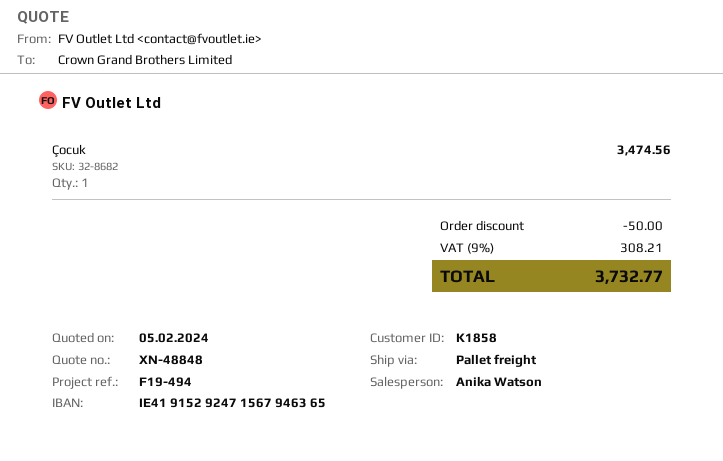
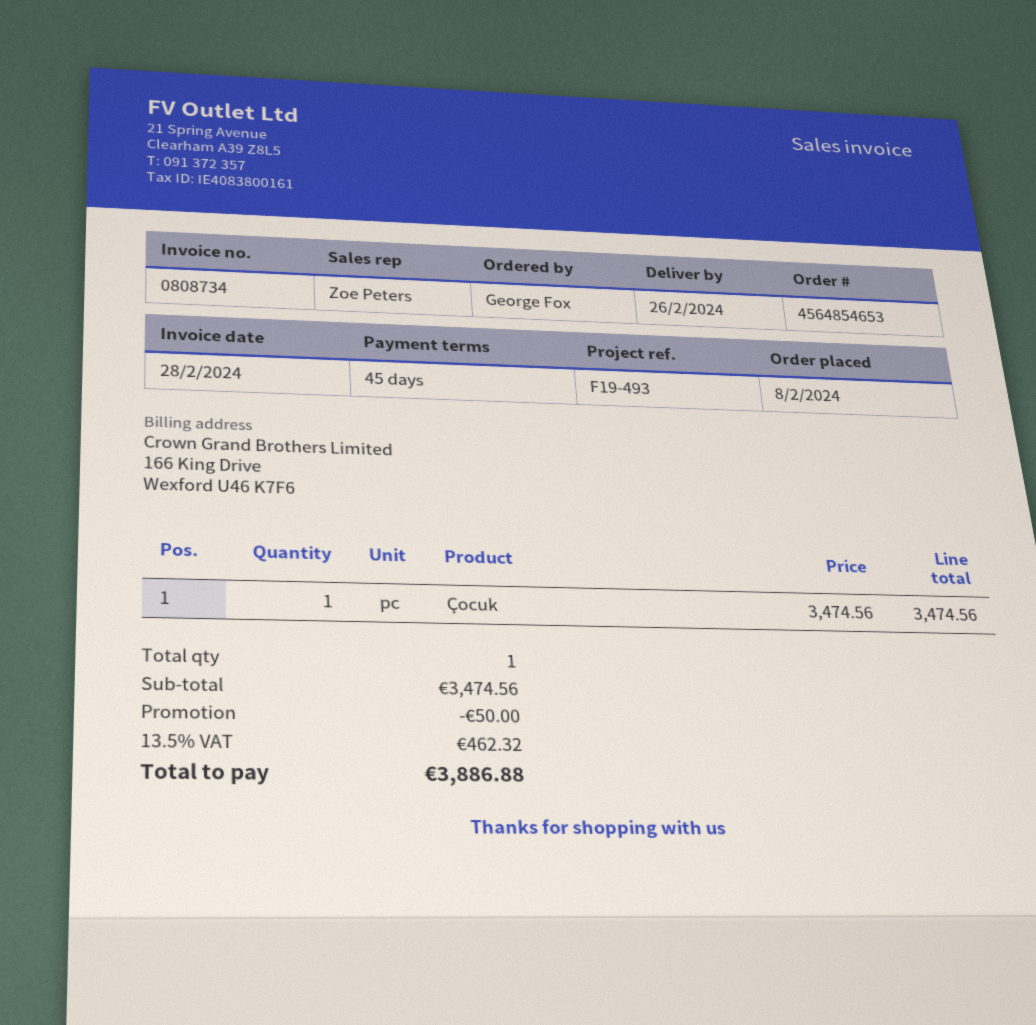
reference: F19-494 -> F19-493
sales rep: Anika Watson -> Zoe Peters
tax: 9% = 308.21 -> 13.5% = 462.32
total: 3732.77 -> 3886.88

